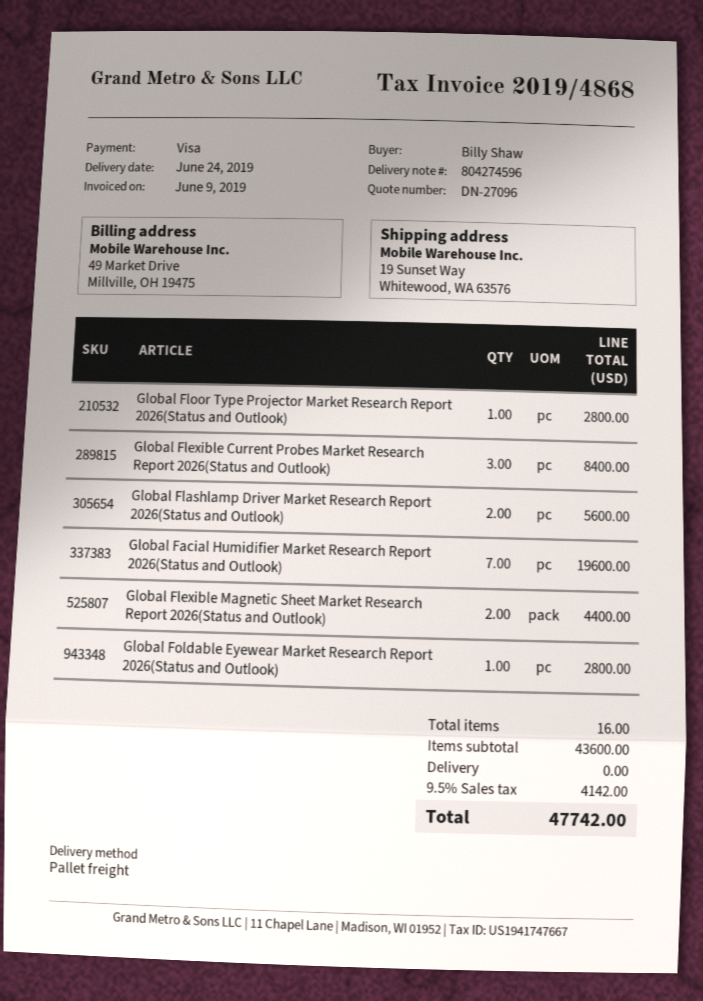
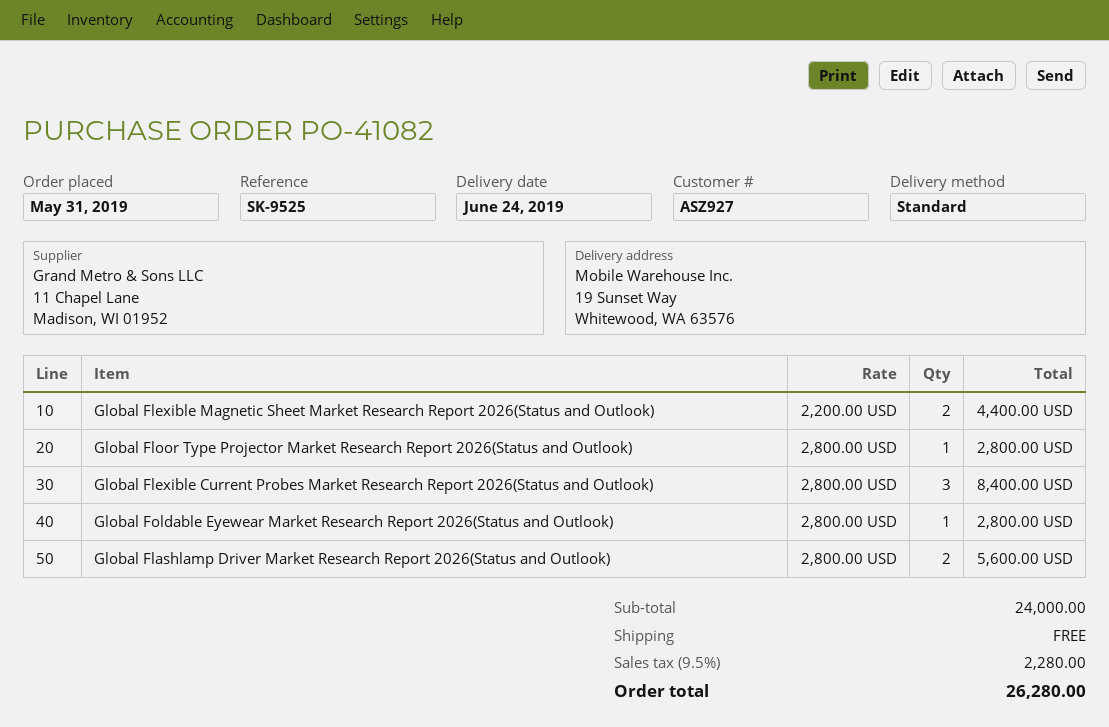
shipping method: pallet freight -> standard
Global Facial Humidifier Market Research Report 2026(Status and Outlook): 7 for 19600.00 -> none
subtotal: 43600.00 -> 24000.00
tax: 9.5% = 4142.00 -> 9.5% = 2280.00
total: 47742.00 -> 26280.00

